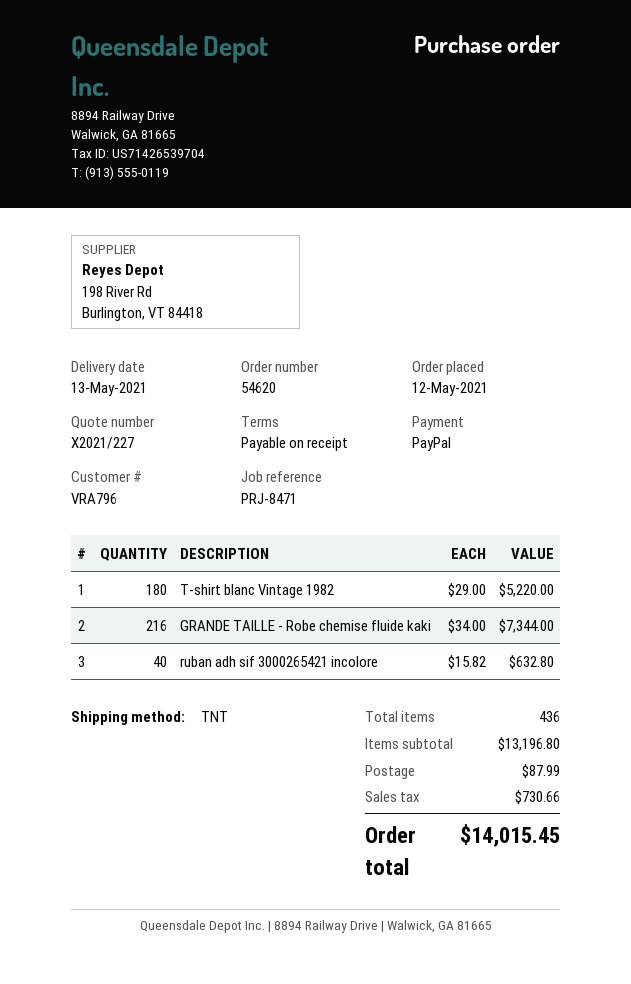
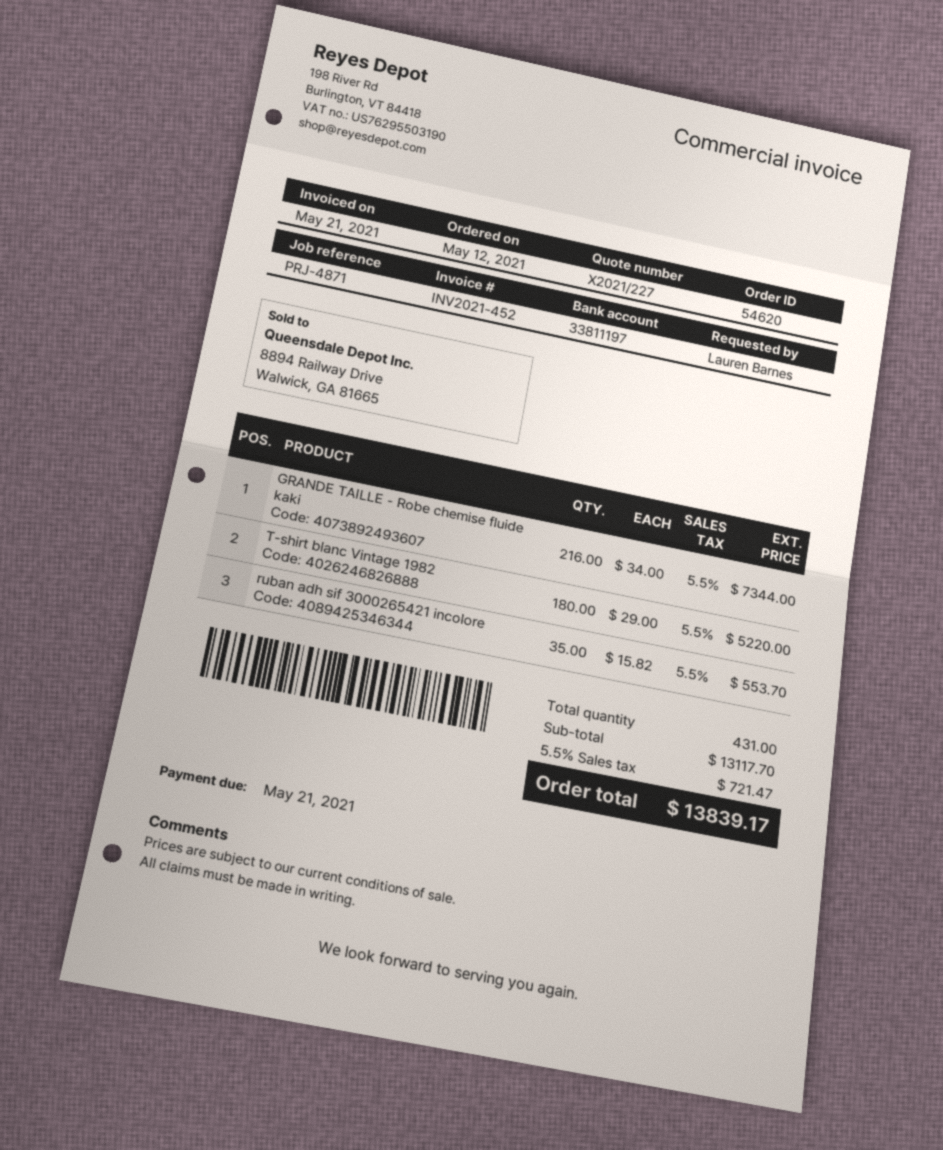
reference: PRJ-8471 -> PRJ-4871
ruban adh sif 3000265421 incolore: 40 x 15.82 = 632.80 -> 35 x 15.82 = 553.70
total quantity: 436 -> 431
subtotal: 13196.80 -> 13117.70
shipping: 87.99 -> none
tax: 730.66 -> 721.47
total: 14015.45 -> 13839.17

